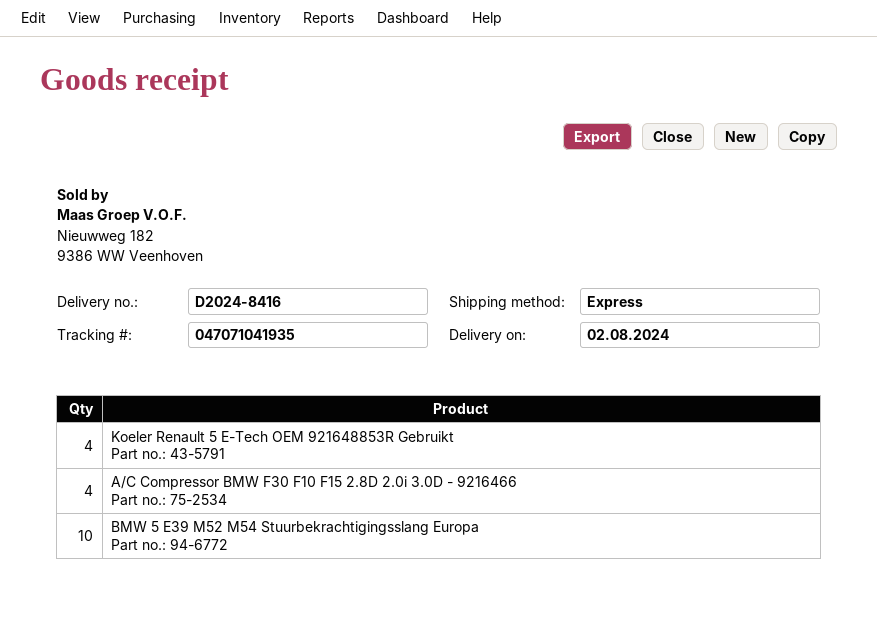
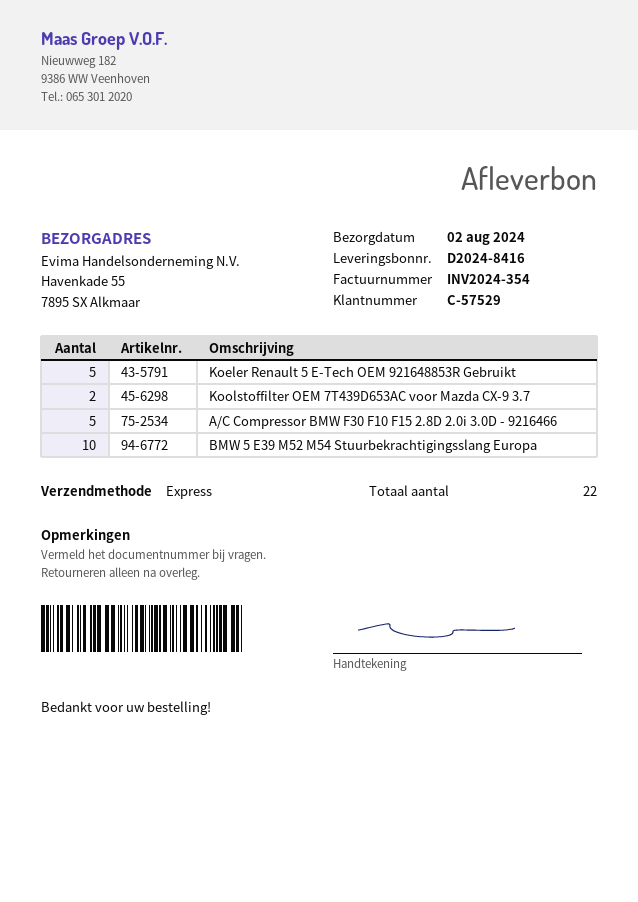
Koeler Renault 5 E-Tech OEM 921648853R Gebruikt: 4 -> 5
A/C Compressor BMW F30 F10 F15 2.8D 2.0i 3.0D - 9216466: 4 -> 5
Koolstoffilter OEM 7T439D653AC voor Mazda CX-9 3.7: none -> 2

